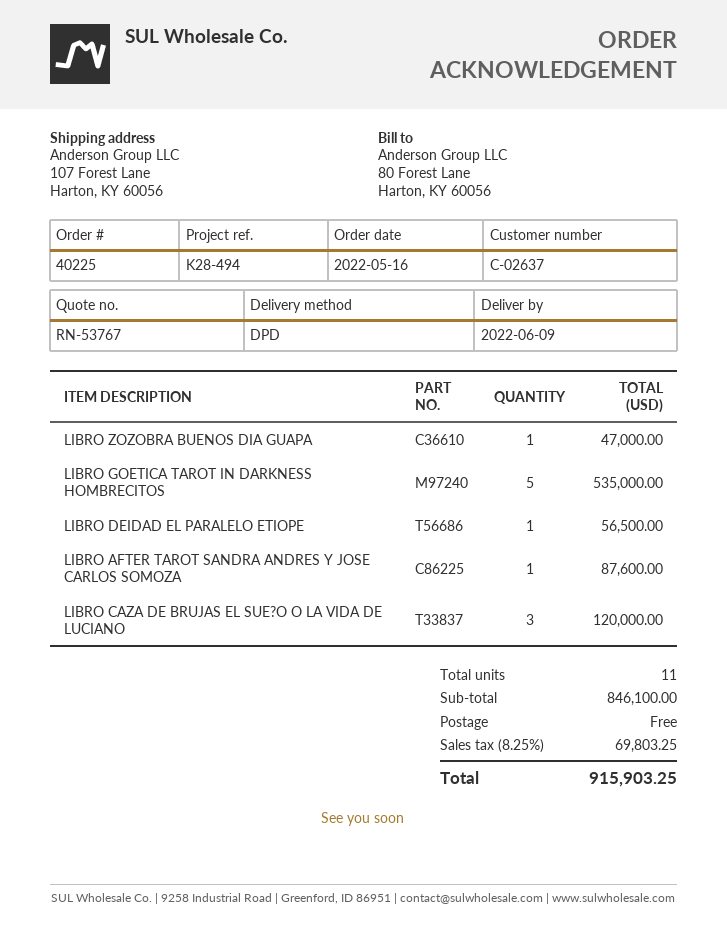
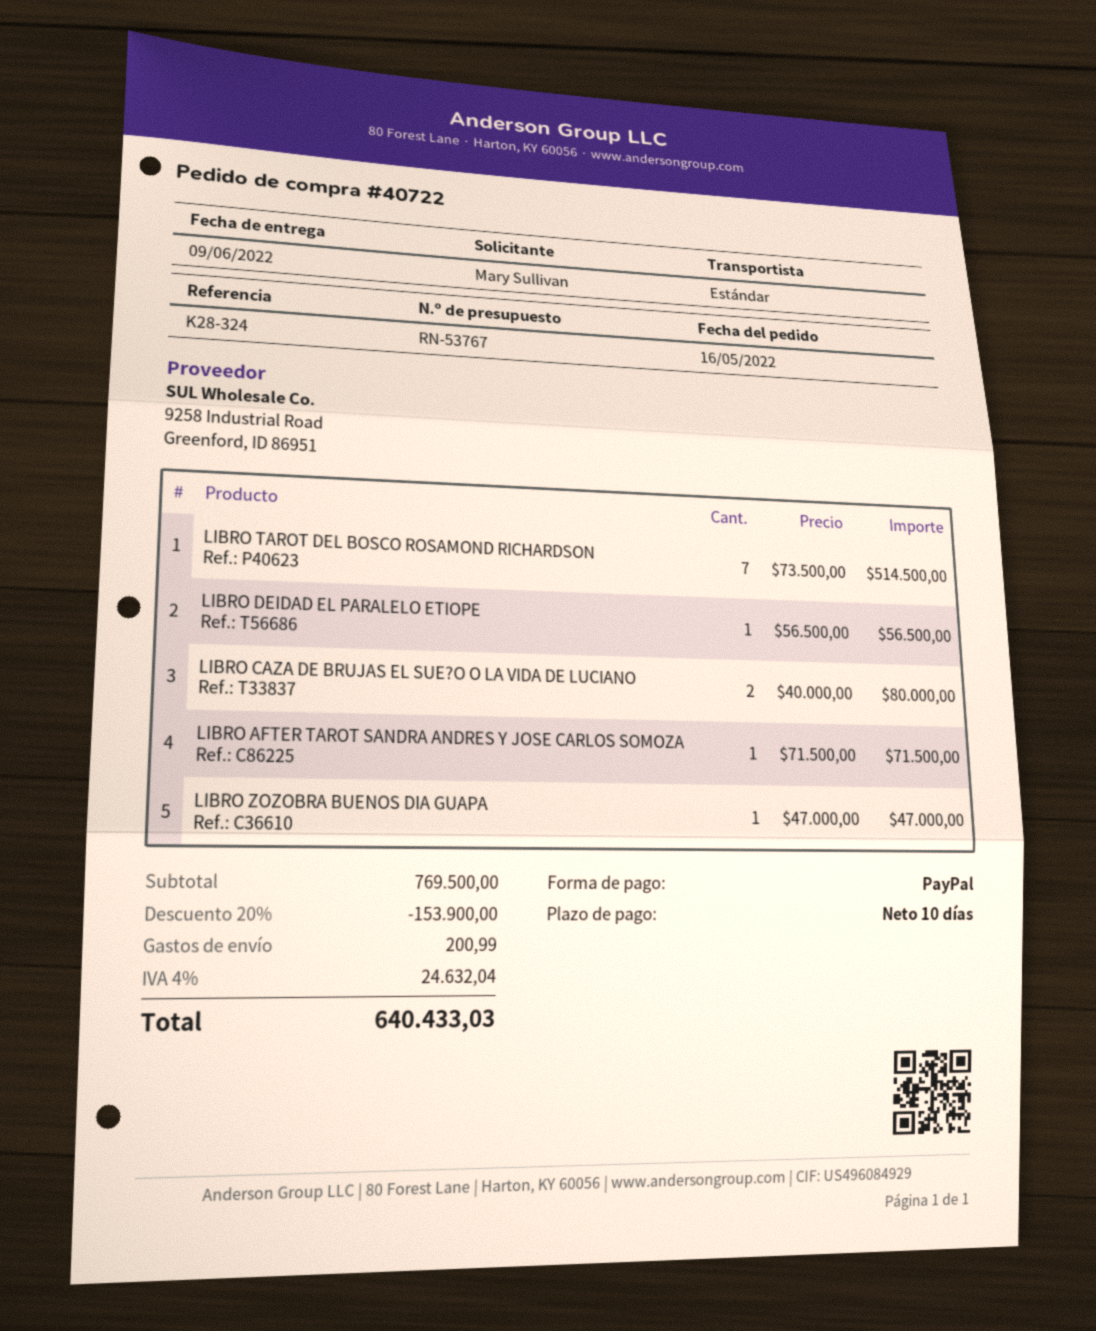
order number: 40225 -> 40722
reference: K28-494 -> K28-324
shipping method: DPD -> standard
LIBRO GOETICA TAROT IN DARKNESS HOMBRECITOS: 5 for 535000.00 -> none
LIBRO AFTER TAROT SANDRA ANDRES Y JOSE CARLOS SOMOZA: 1 for 87600.00 -> 1 for 71500.00
LIBRO CAZA DE BRUJAS EL SUE?O O LA VIDA DE LUCIANO: 3 for 120000.00 -> 2 for 80000.00
LIBRO TAROT DEL BOSCO ROSAMOND RICHARDSON: none -> 7 for 514500.00
subtotal: 846100.00 -> 769500.00
discount: none -> 20% = 153900.00
shipping: 0.00 -> 200.99
tax: 8.25% = 69803.25 -> 4% = 24632.04
total: 915903.25 -> 640433.03

